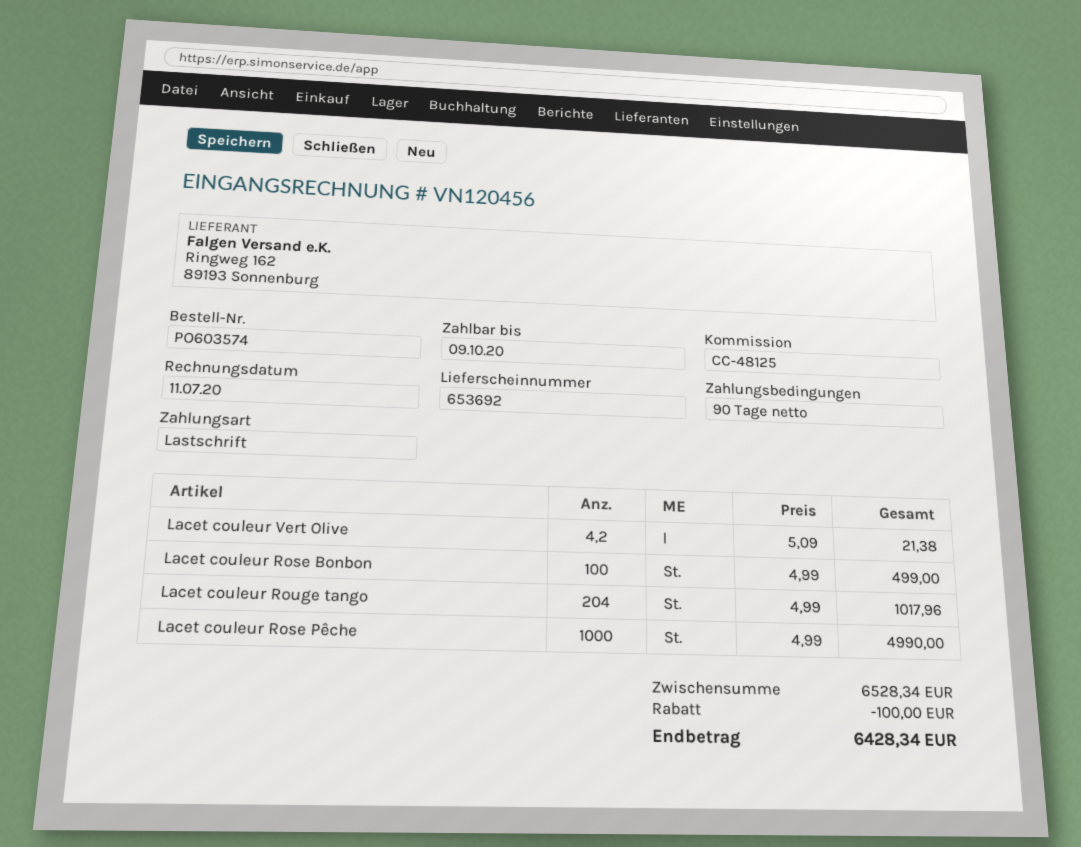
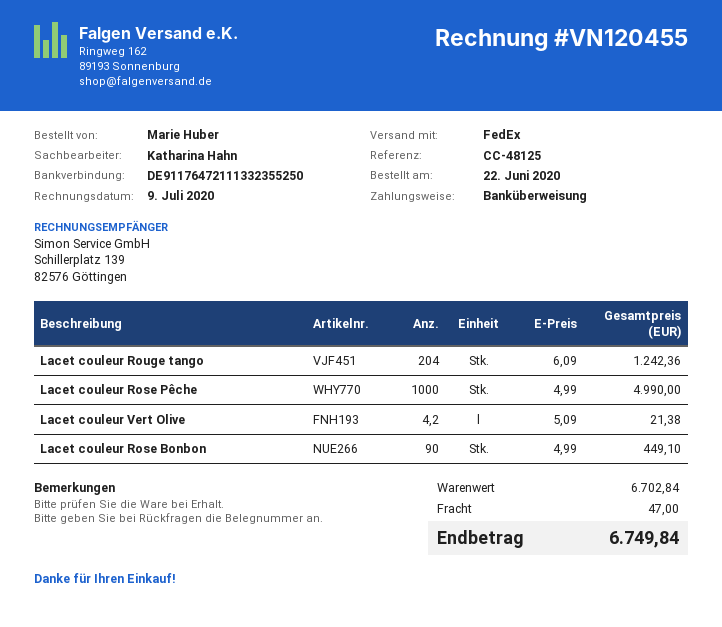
invoice number: VN120456 -> VN120455
invoice date: 2020-07-11 -> 2020-07-09
payment method: direct debit -> bank transfer
Lacet couleur Rose Bonbon: 100 x 4.99 = 499.00 -> 90 x 4.99 = 449.10
Lacet couleur Rouge tango: 204 x 4.99 = 1017.96 -> 204 x 6.09 = 1242.36
subtotal: 6528.34 -> 6702.84
discount: 100.00 -> none
shipping: none -> 47.00
total: 6428.34 -> 6749.84

